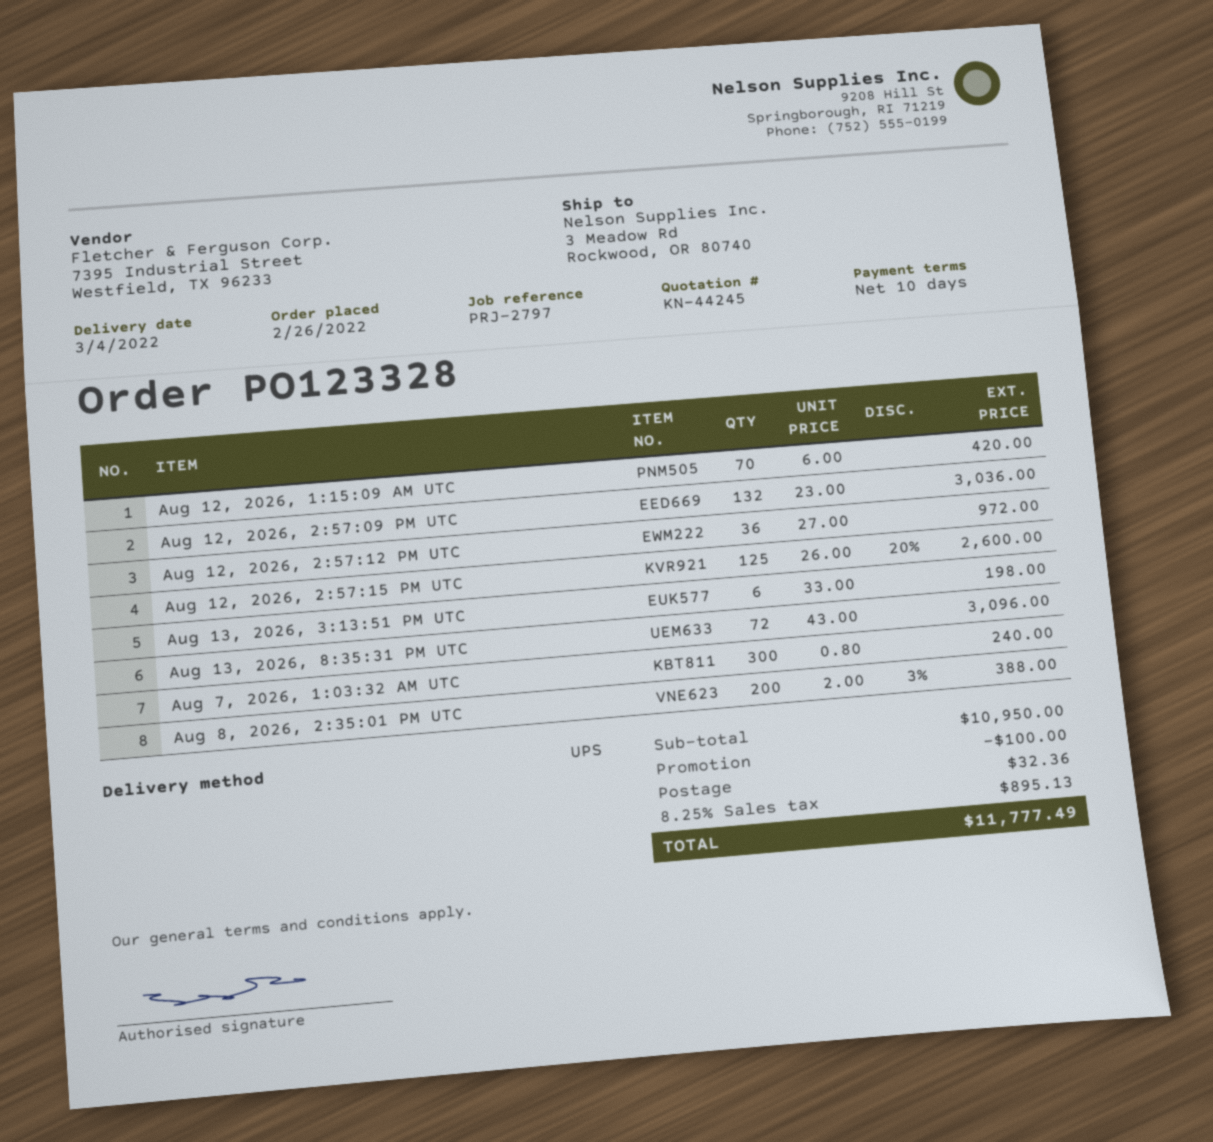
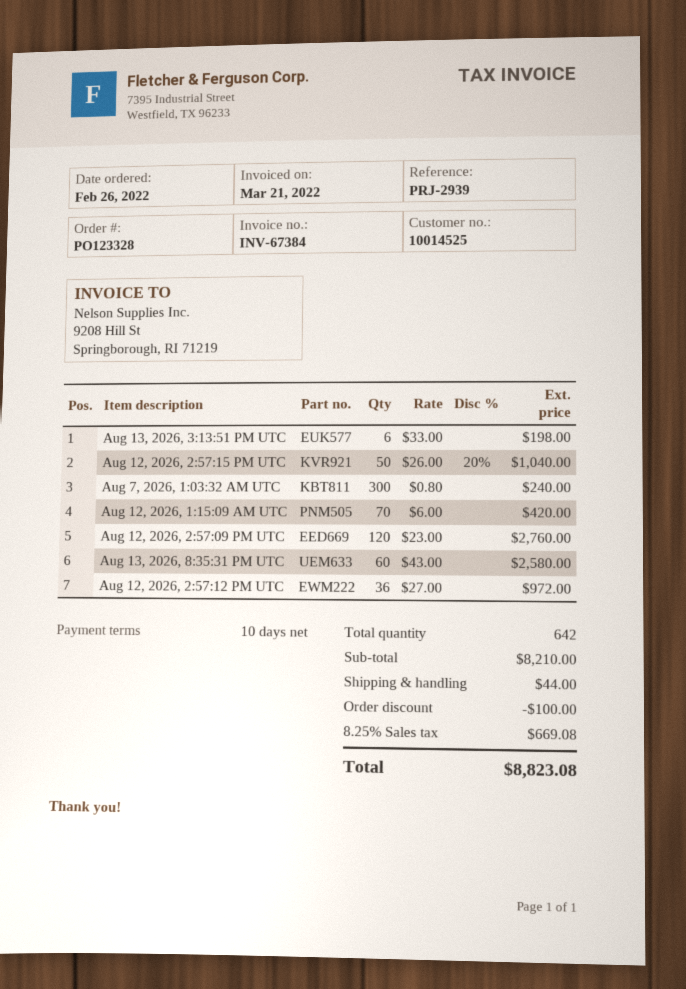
reference: PRJ-2797 -> PRJ-2939
Aug 12, 2026, 2:57:09 PM UTC: 132 x 23.00 = 3036.00 -> 120 x 23.00 = 2760.00
Aug 12, 2026, 2:57:15 PM UTC: 125 x 26.00 - 20% = 2600.00 -> 50 x 26.00 - 20% = 1040.00
Aug 13, 2026, 8:35:31 PM UTC: 72 x 43.00 = 3096.00 -> 60 x 43.00 = 2580.00
Aug 8, 2026, 2:35:01 PM UTC: 200 x 2.00 - 3% = 388.00 -> none
subtotal: 10950.00 -> 8210.00
shipping: 32.36 -> 44.00
tax: 8.25% = 895.13 -> 8.25% = 669.08
total: 11777.49 -> 8823.08

